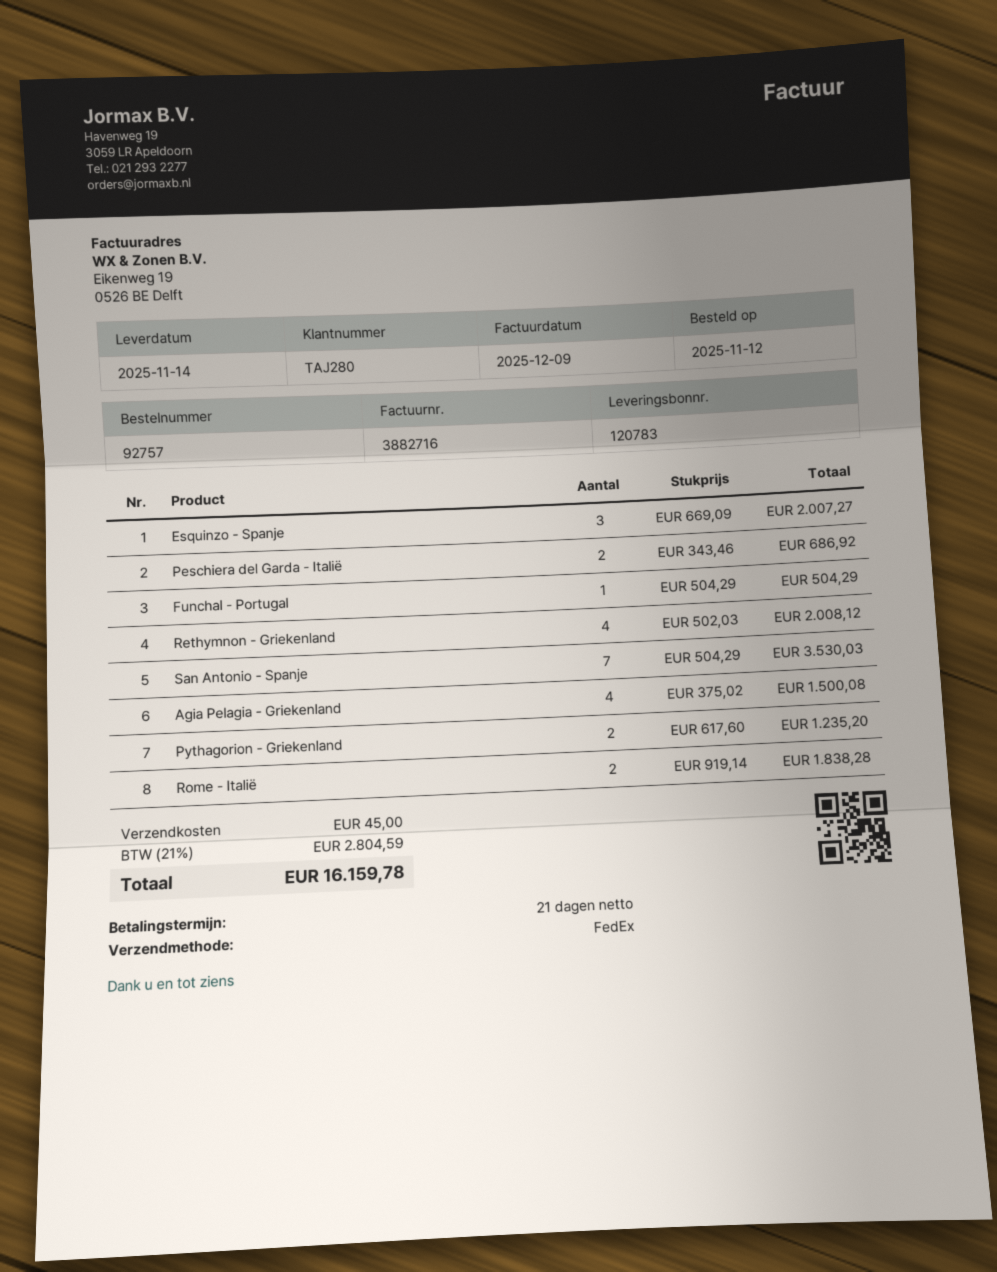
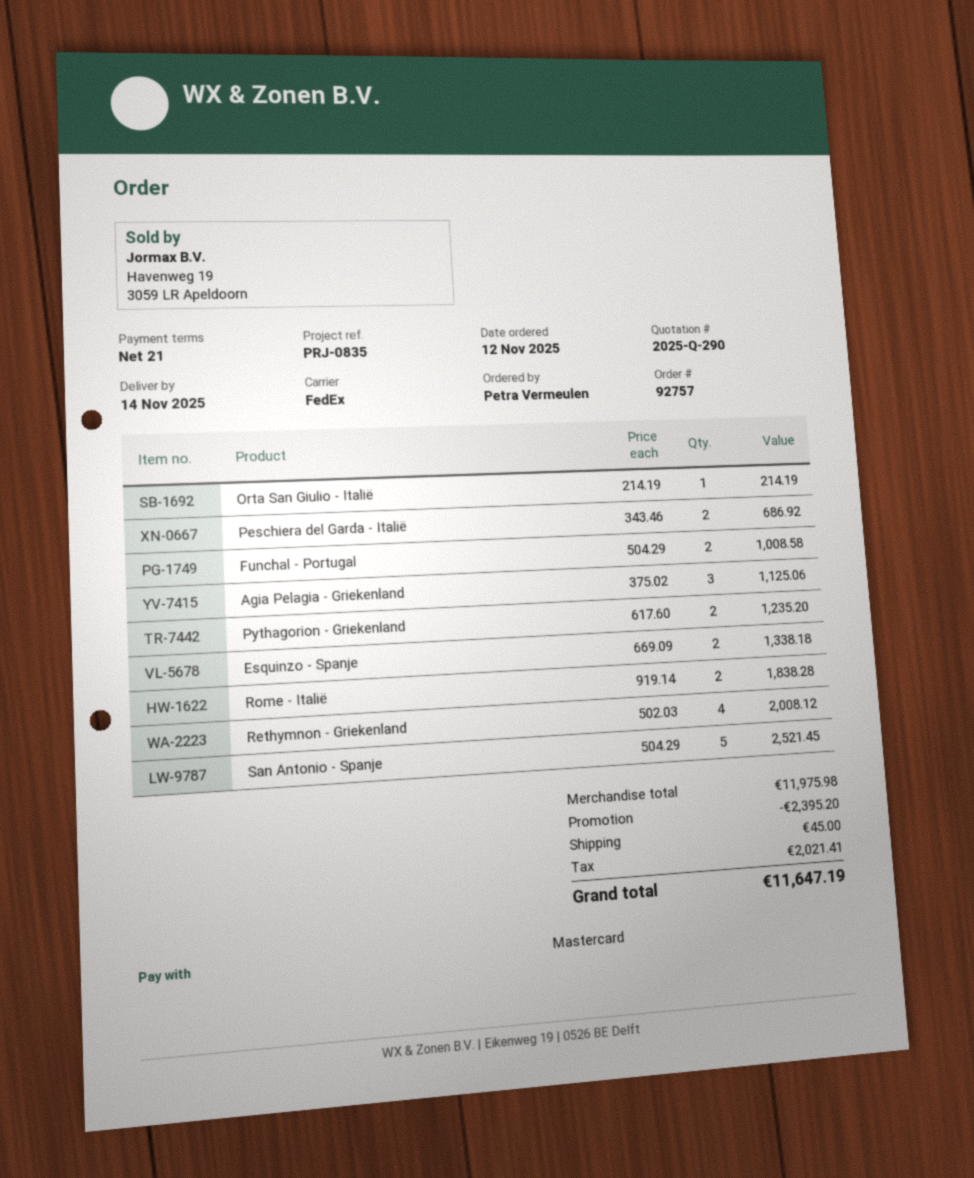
Esquinzo - Spanje: 3 x 669.09 = 2007.27 -> 2 x 669.09 = 1338.18
Funchal - Portugal: 1 x 504.29 = 504.29 -> 2 x 504.29 = 1008.58
San Antonio - Spanje: 7 x 504.29 = 3530.03 -> 5 x 504.29 = 2521.45
Agia Pelagia - Griekenland: 4 x 375.02 = 1500.08 -> 3 x 375.02 = 1125.06
Orta San Giulio - Italië: none -> 1 x 214.19 = 214.19
discount: none -> 2395.20
tax: 2804.59 -> 2021.41
total: 16159.78 -> 11647.19

